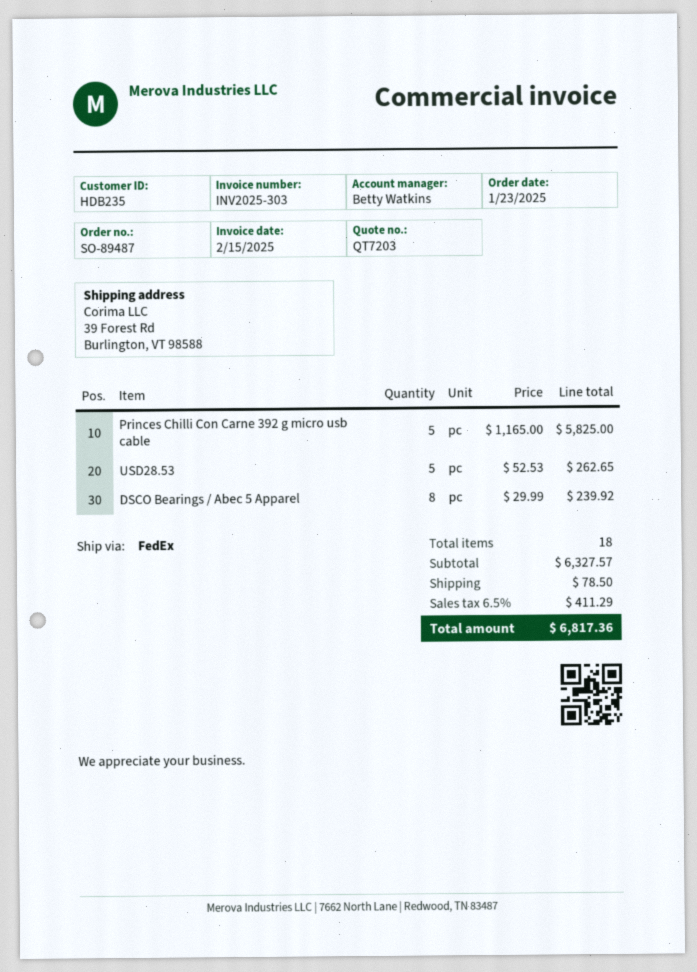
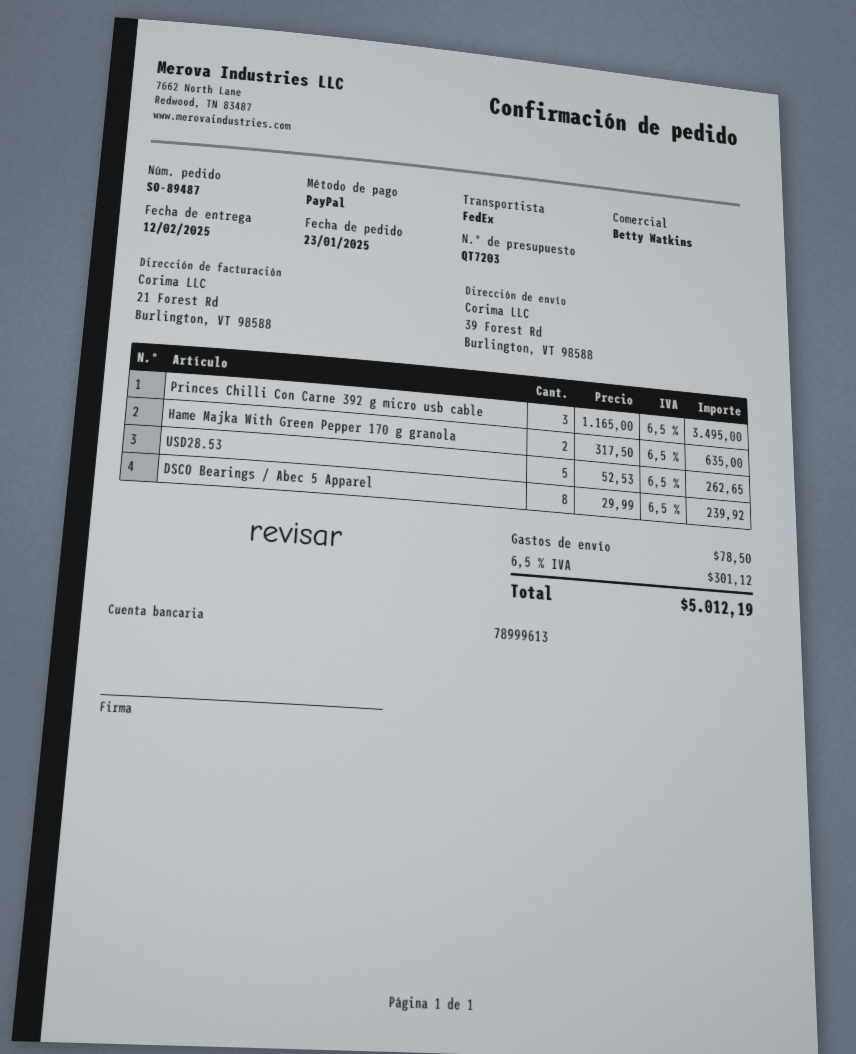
Princes Chilli Con Carne 392 g micro usb cable: 5 x 1165.00 = 5825.00 -> 3 x 1165.00 = 3495.00
Hame Majka With Green Pepper 170 g granola: none -> 2 x 317.50 = 635.00
tax: 6.5% = 411.29 -> 6.5% = 301.12
total: 6817.36 -> 5012.19

